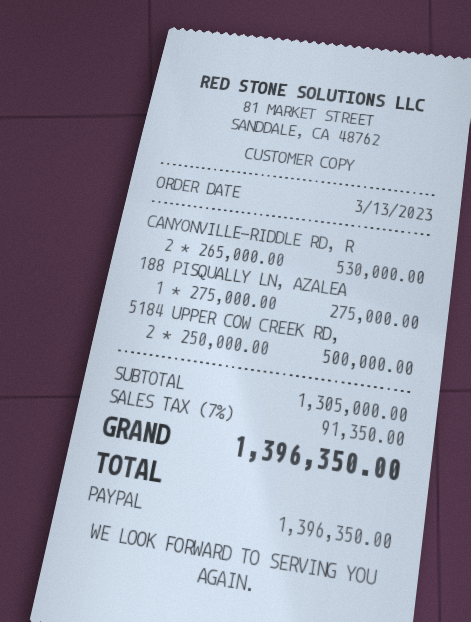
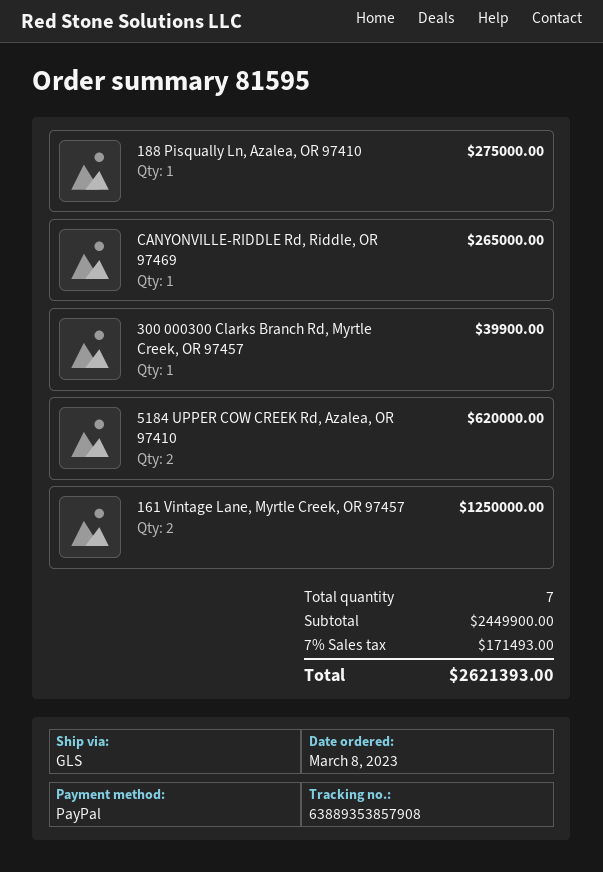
order date: 2023-03-13 -> 2023-03-08
CANYONVILLE-RIDDLE RD, R: 2 for 530000.00 -> 1 for 265000.00
5184 UPPER COW CREEK RD,: 2 for 500000.00 -> 2 for 620000.00
300 000300 Clarks Branch Rd, Myrtle Creek, OR 97457: none -> 1 for 39900.00
161 Vintage Lane, Myrtle Creek, OR 97457: none -> 2 for 1250000.00
subtotal: 1305000.00 -> 2449900.00
tax: 7% = 91350.00 -> 7% = 171493.00
total: 1396350.00 -> 2621393.00

